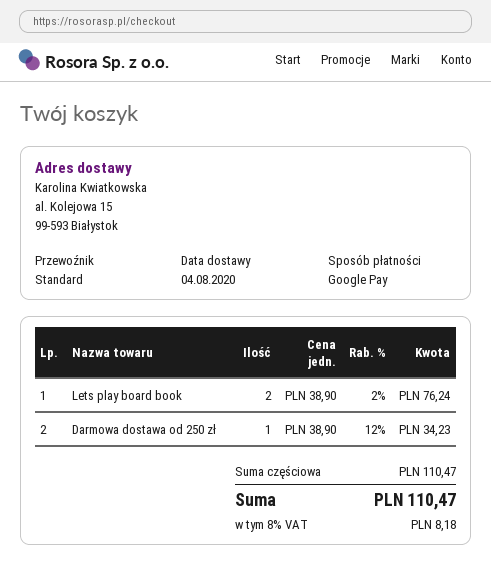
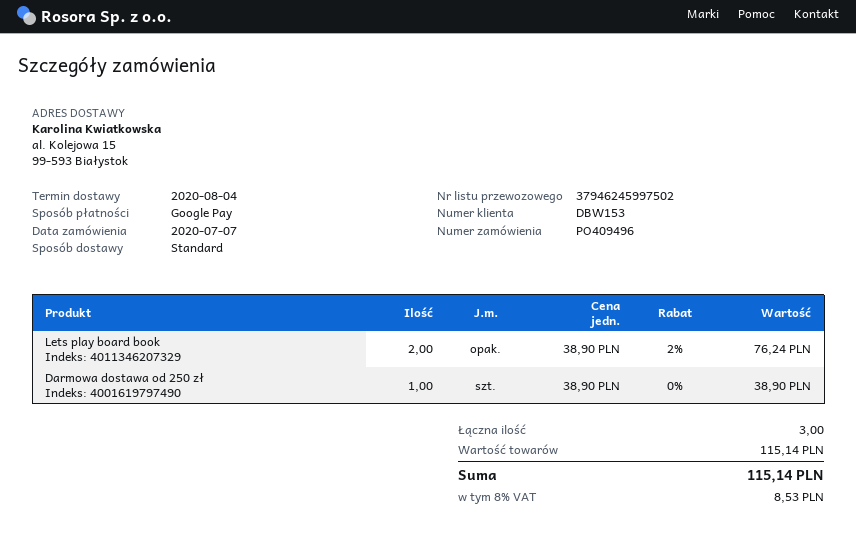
Darmowa dostawa od 250 zł: 1 x 38.90 - 12% = 34.23 -> 1 x 38.90 = 38.90
subtotal: 110.47 -> 115.14
tax: 8% = 8.18 -> 8% = 8.53
total: 110.47 -> 115.14

